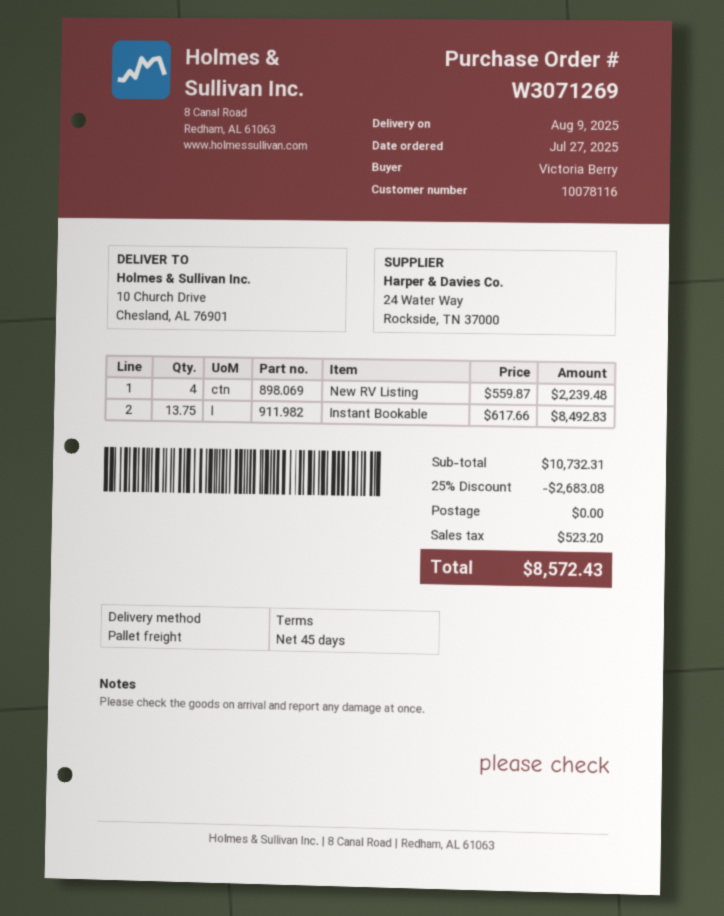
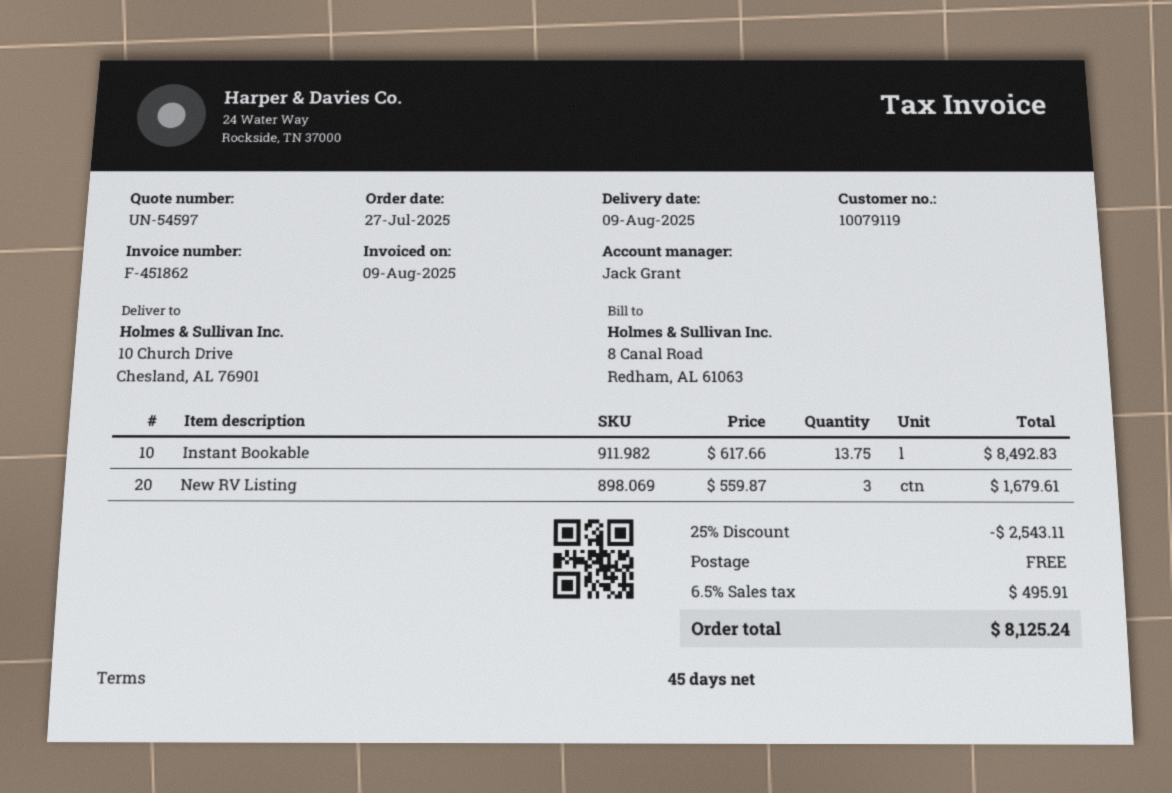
customer number: 10078116 -> 10079119
New RV Listing: 4 x 559.87 = 2239.48 -> 3 x 559.87 = 1679.61
discount: 25% = 2683.08 -> 25% = 2543.11
tax: 523.20 -> 495.91
total: 8572.43 -> 8125.24

